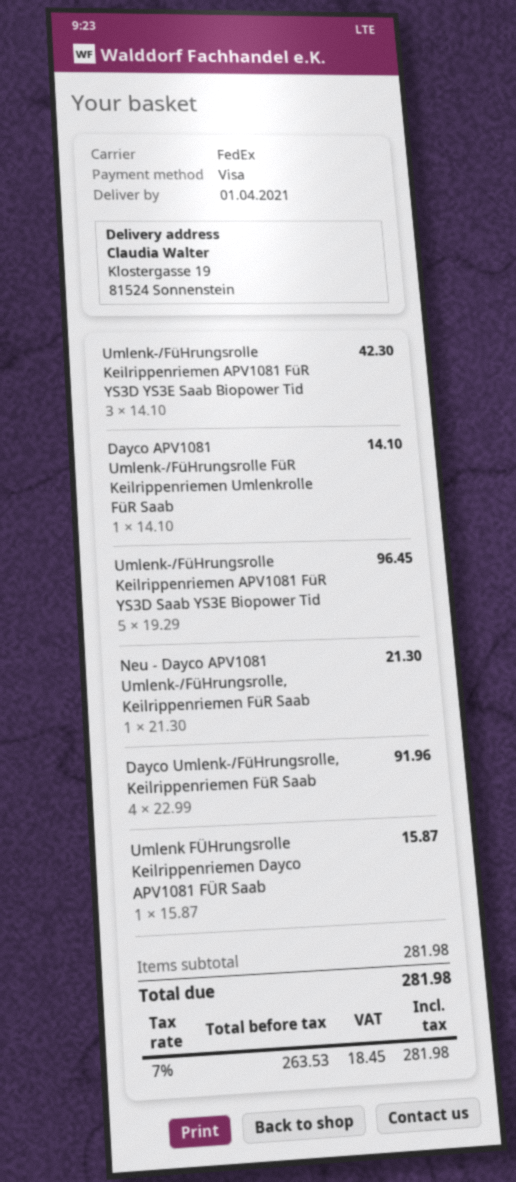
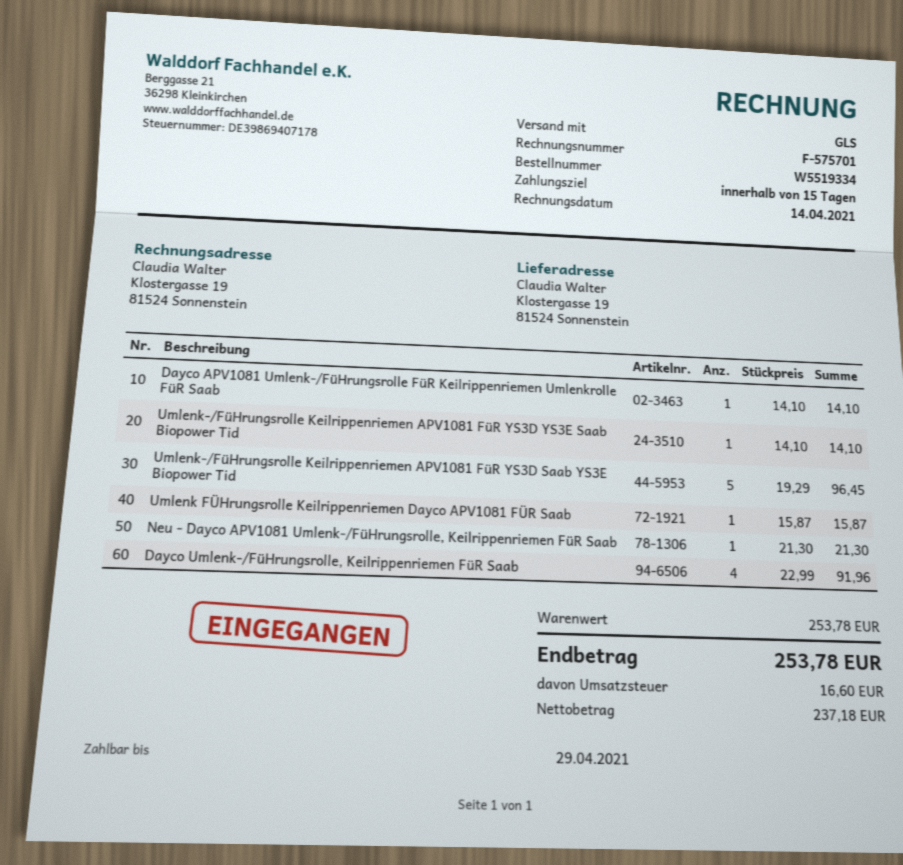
shipping method: FedEx -> GLS
Umlenk-/FüHrungsrolle Keilrippenriemen APV1081 FüR YS3D YS3E Saab Biopower Tid: 3 x 14.10 = 42.30 -> 1 x 14.10 = 14.10
subtotal: 281.98 -> 253.78
net: 263.53 -> 237.18
tax: 18.45 -> 16.60
total: 281.98 -> 253.78

